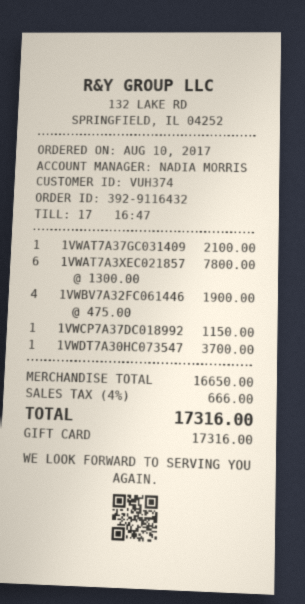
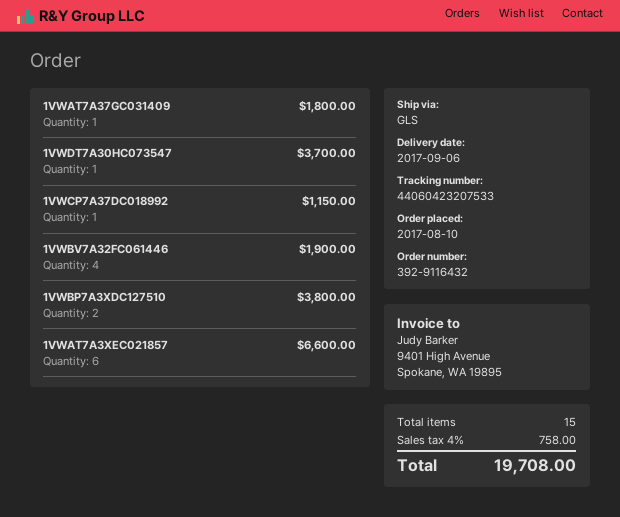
1VWAT7A37GC031409: 1 for 2100.00 -> 1 for 1800.00
1VWAT7A3XEC021857: 6 for 7800.00 -> 6 for 6600.00
1VWBP7A3XDC127510: none -> 2 for 3800.00
tax: 4% = 666.00 -> 4% = 758.00
total: 17316.00 -> 19708.00

